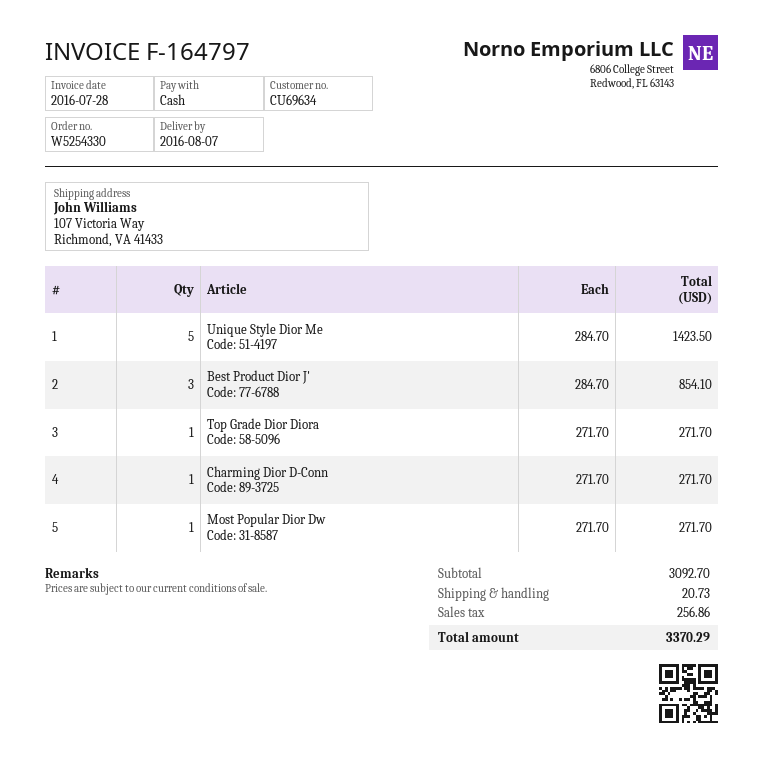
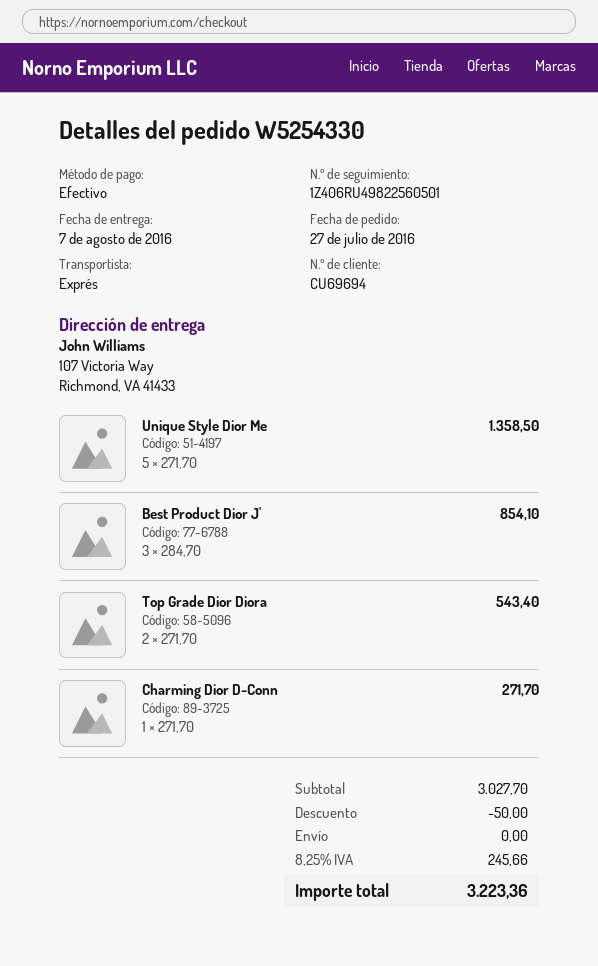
customer number: CU69634 -> CU69694
Unique Style Dior Me: 5 x 284.70 = 1423.50 -> 5 x 271.70 = 1358.50
Top Grade Dior Diora: 1 x 271.70 = 271.70 -> 2 x 271.70 = 543.40
Most Popular Dior Dw: 1 x 271.70 = 271.70 -> none
subtotal: 3092.70 -> 3027.70
discount: none -> 50.00
shipping: 20.73 -> 0.00
tax: 256.86 -> 245.66
total: 3370.29 -> 3223.36

